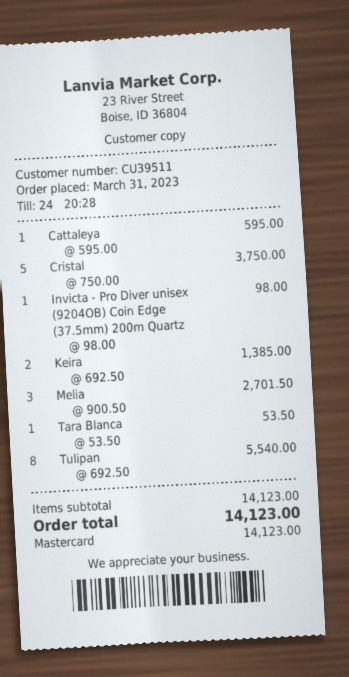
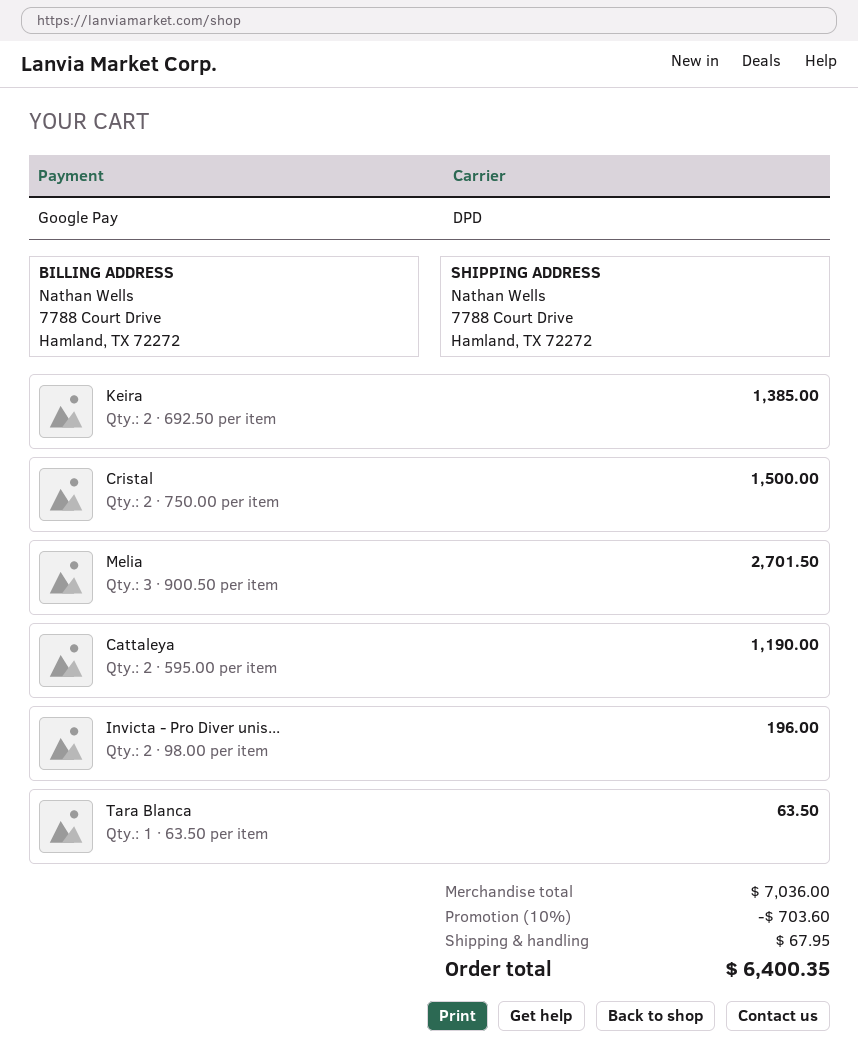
payment method: Mastercard -> Google Pay
Cattaleya: 1 x 595.00 = 595.00 -> 2 x 595.00 = 1190.00
Cristal: 5 x 750.00 = 3750.00 -> 2 x 750.00 = 1500.00
Invicta - Pro Diver unisex (9204OB) Coin Edge (37.5mm) 200m Quartz: 1 x 98.00 = 98.00 -> 2 x 98.00 = 196.00
Tara Blanca: 1 x 53.50 = 53.50 -> 1 x 63.50 = 63.50
Tulipan: 8 x 692.50 = 5540.00 -> none
subtotal: 14123.00 -> 7036.00
discount: none -> 10% = 703.60
shipping: none -> 67.95
total: 14123.00 -> 6400.35

